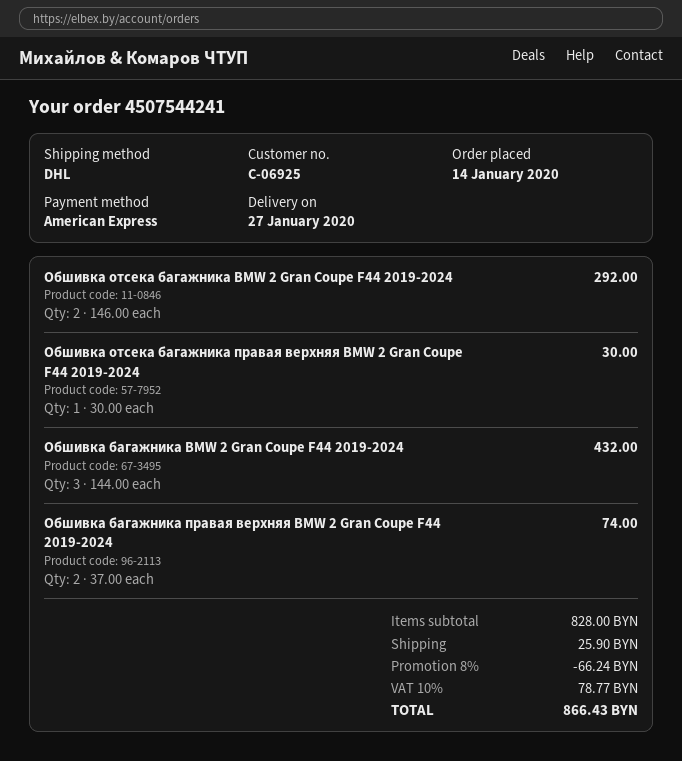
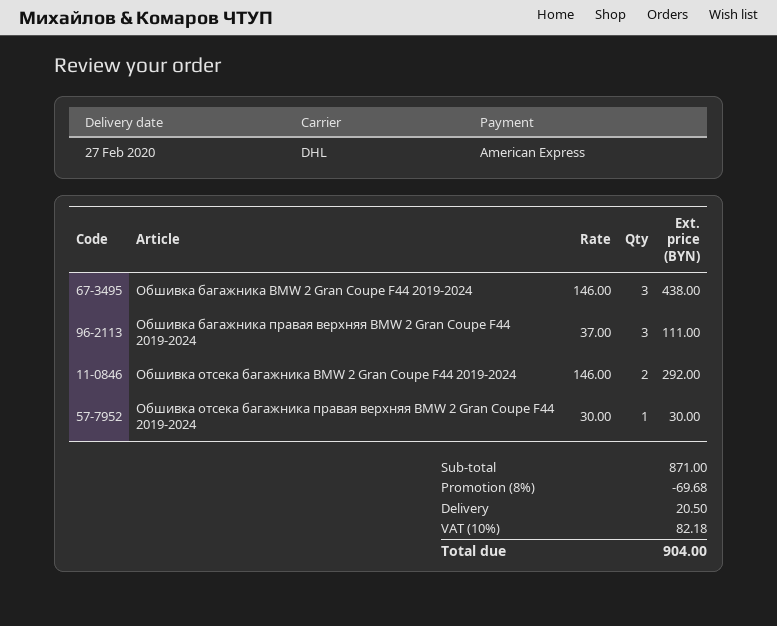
delivery date: 2020-01-27 -> 2020-02-27
Обшивка багажника BMW 2 Gran Coupe F44 2019-2024: 3 x 144.00 = 432.00 -> 3 x 146.00 = 438.00
Обшивка багажника правая верхняя BMW 2 Gran Coupe F44 2019-2024: 2 x 37.00 = 74.00 -> 3 x 37.00 = 111.00
subtotal: 828.00 -> 871.00
discount: 8% = 66.24 -> 8% = 69.68
shipping: 25.90 -> 20.50
tax: 10% = 78.77 -> 10% = 82.18
total: 866.43 -> 904.00

